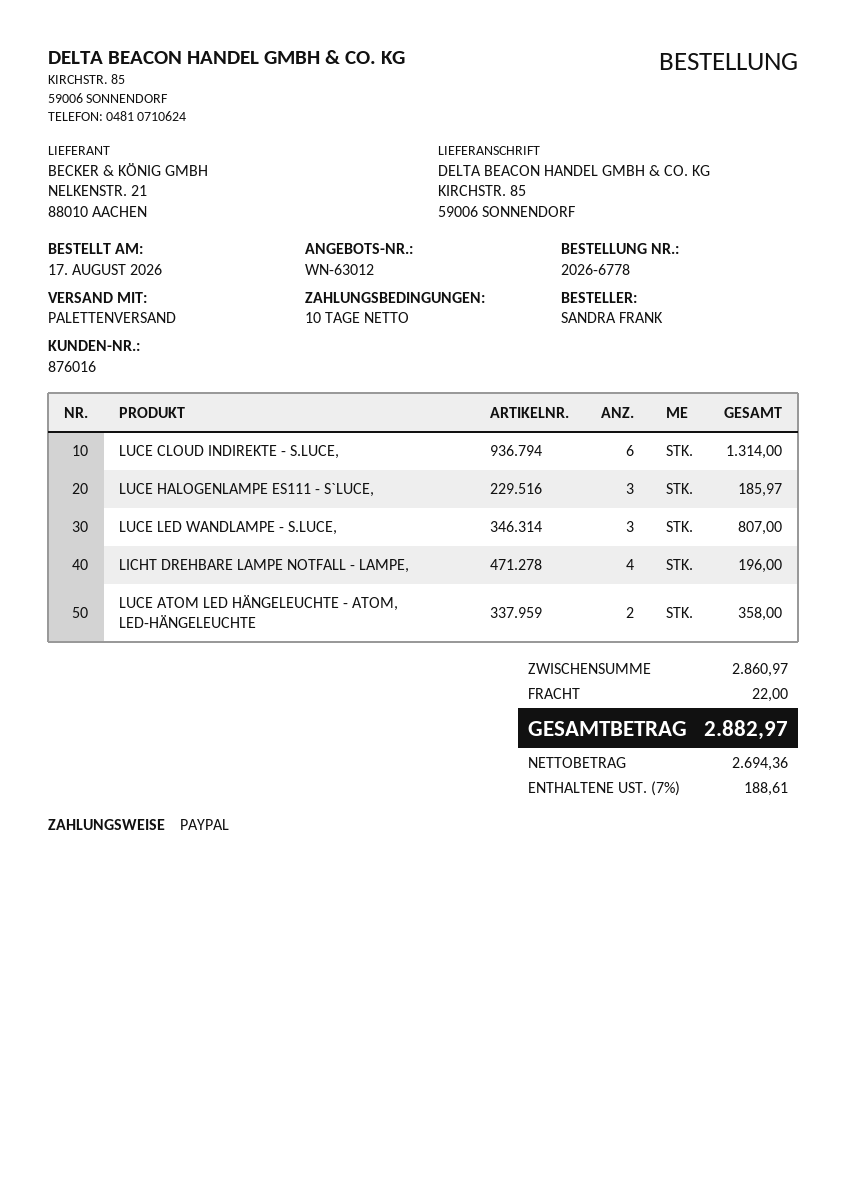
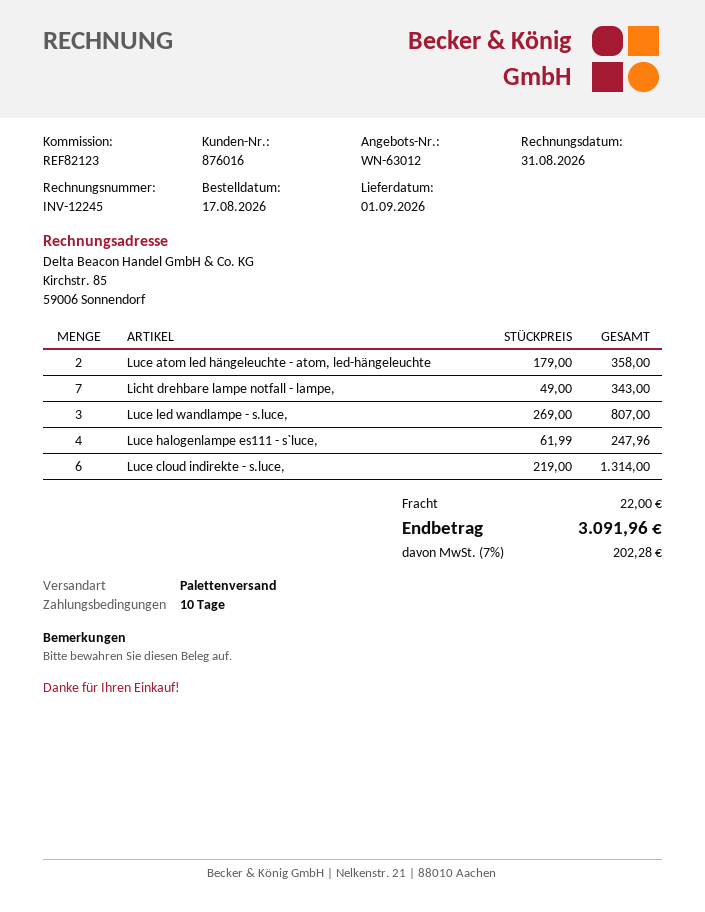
LUCE HALOGENLAMPE ES111 - S`LUCE,: 3 for 185.97 -> 4 for 247.96
LICHT DREHBARE LAMPE NOTFALL - LAMPE,: 4 for 196.00 -> 7 for 343.00
tax: 7% = 188.61 -> 7% = 202.28
total: 2882.97 -> 3091.96

